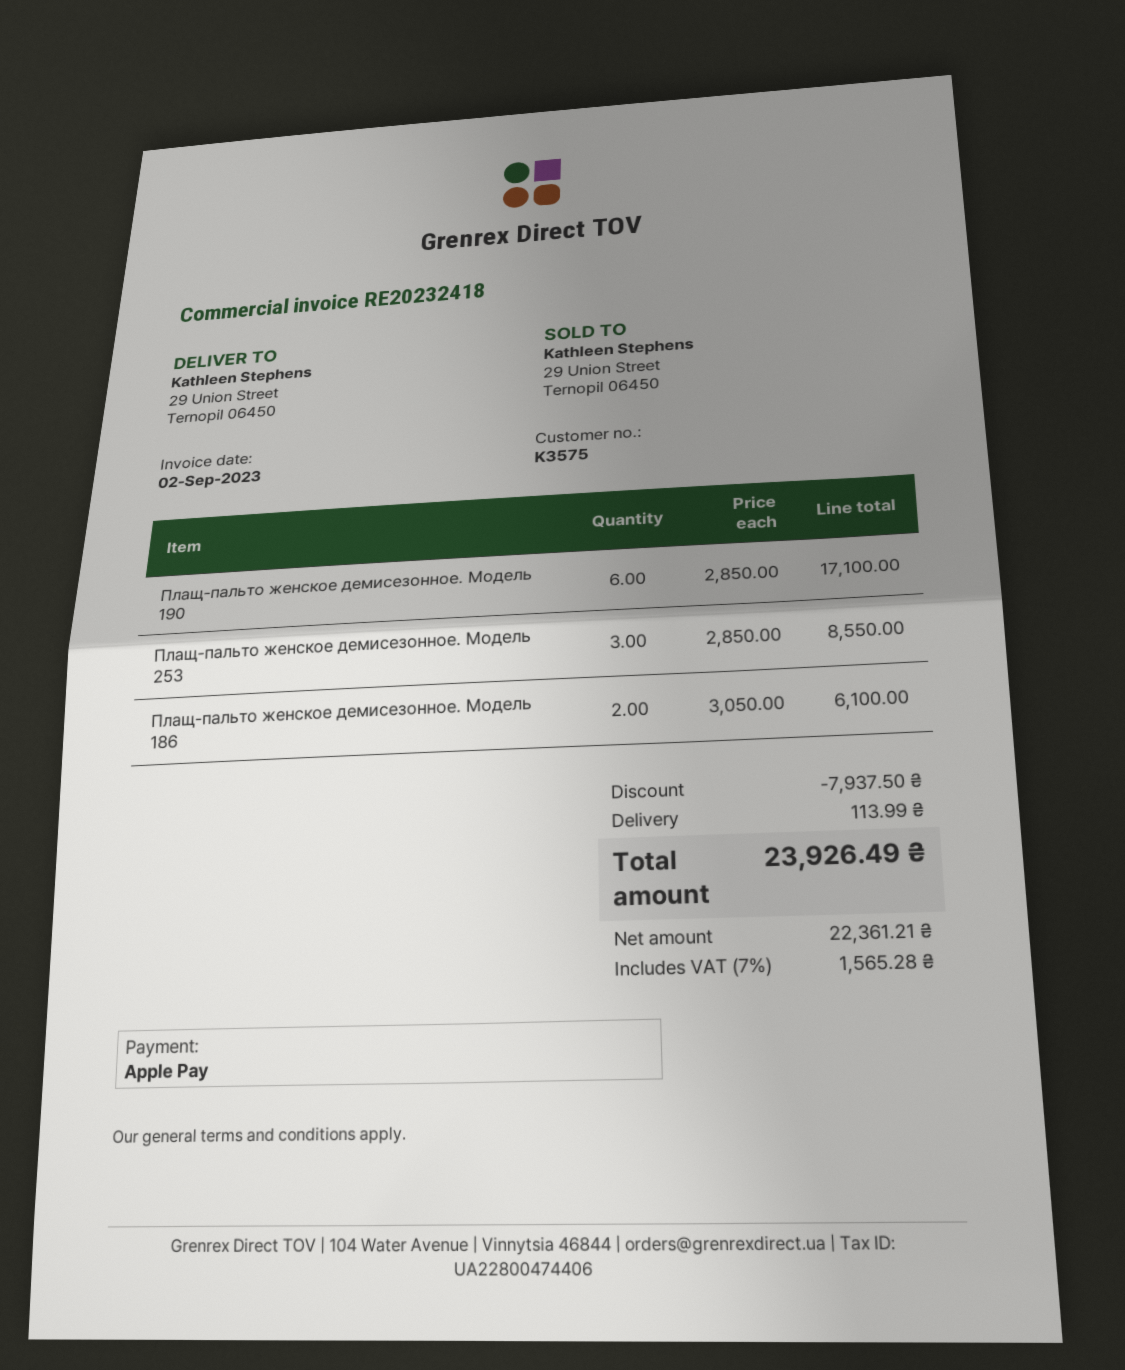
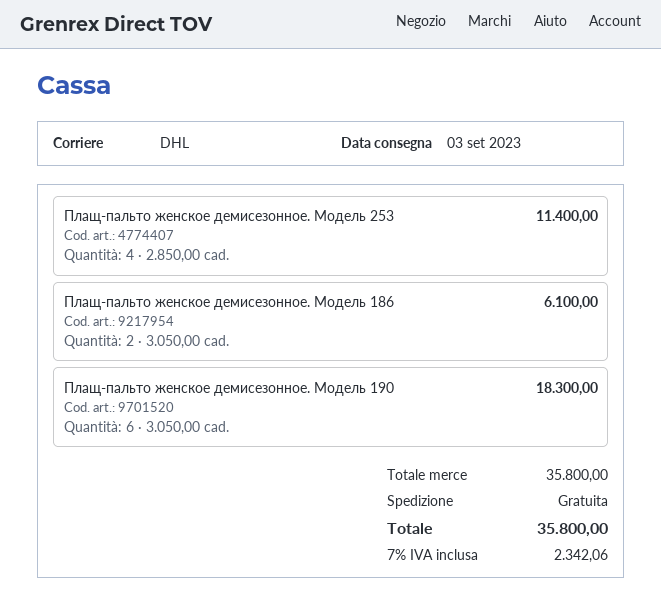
Плащ-пальто женское демисезонное. Модель 190: 6 x 2850.00 = 17100.00 -> 6 x 3050.00 = 18300.00
Плащ-пальто женское демисезонное. Модель 253: 3 x 2850.00 = 8550.00 -> 4 x 2850.00 = 11400.00
discount: 7937.50 -> none
shipping: 113.99 -> 0.00
tax: 7% = 1565.28 -> 7% = 2342.06
total: 23926.49 -> 35800.00

